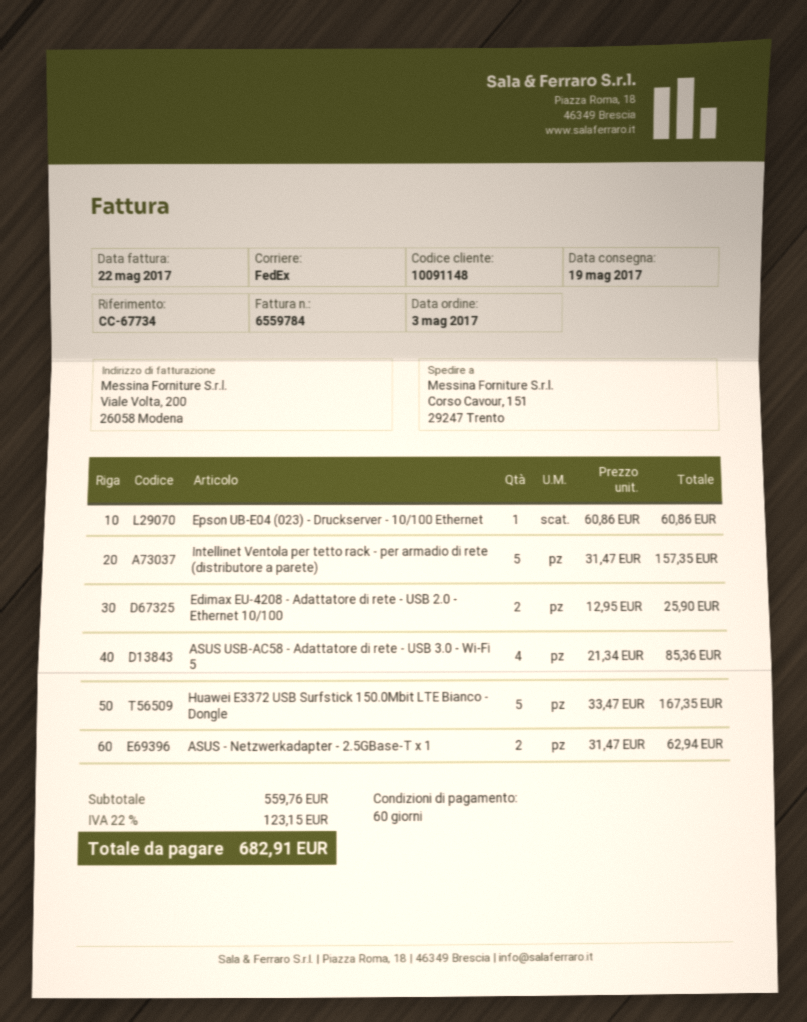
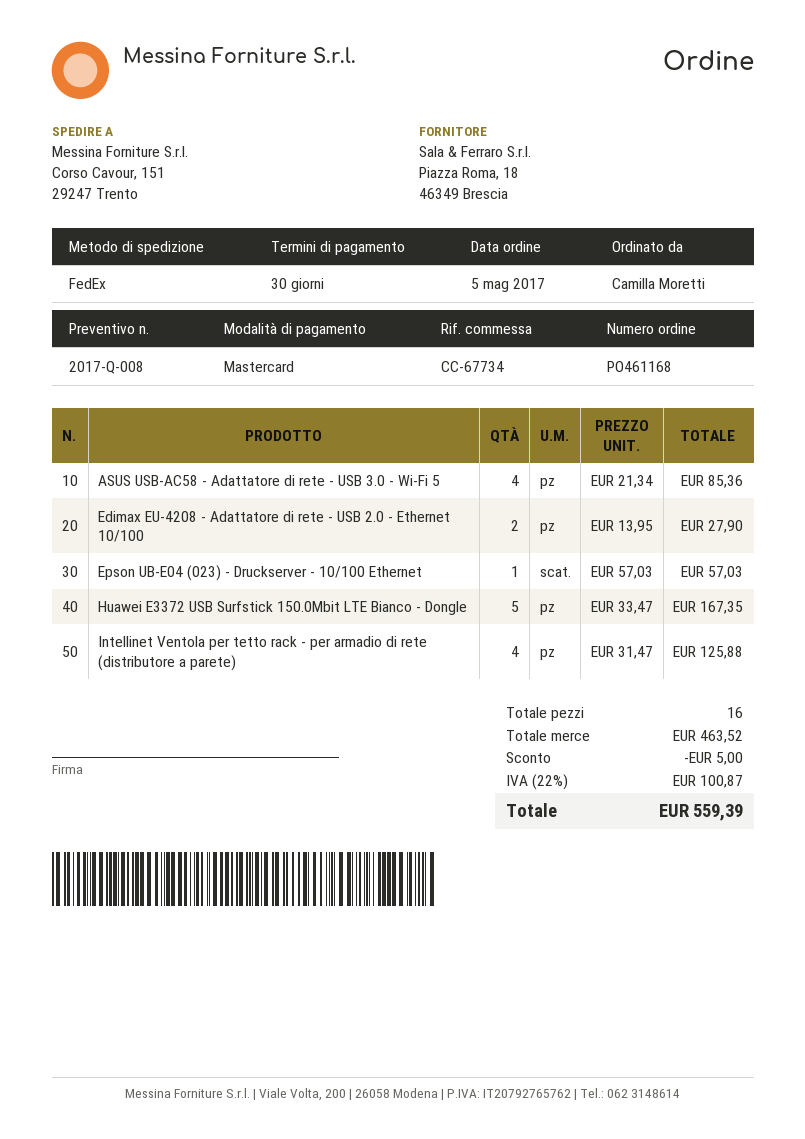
order date: 2017-05-03 -> 2017-05-05
payment terms: 60 days -> 30 days
Epson UB-E04 (023) - Druckserver - 10/100 Ethernet: 1 x 60.86 = 60.86 -> 1 x 57.03 = 57.03
Intellinet Ventola per tetto rack - per armadio di rete (distributore a parete): 5 x 31.47 = 157.35 -> 4 x 31.47 = 125.88
Edimax EU-4208 - Adattatore di rete - USB 2.0 - Ethernet 10/100: 2 x 12.95 = 25.90 -> 2 x 13.95 = 27.90
ASUS - Netzwerkadapter - 2.5GBase-T x 1: 2 x 31.47 = 62.94 -> none
subtotal: 559.76 -> 463.52
discount: none -> 5.00
tax: 22% = 123.15 -> 22% = 100.87
total: 682.91 -> 559.39

